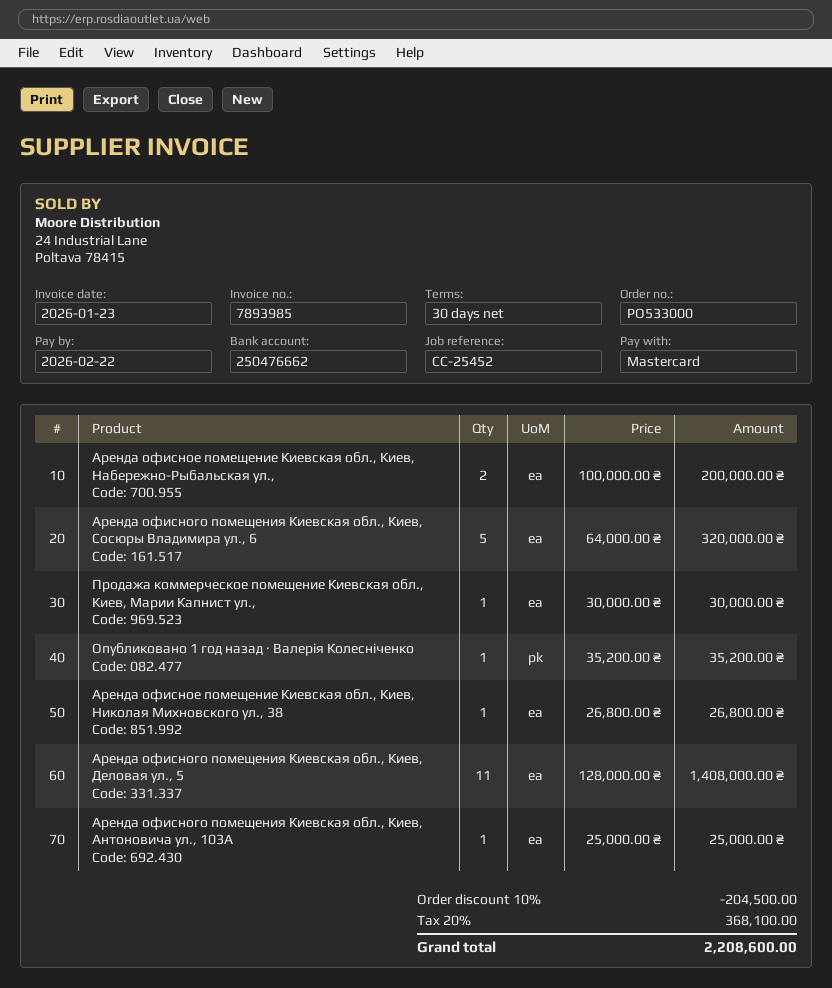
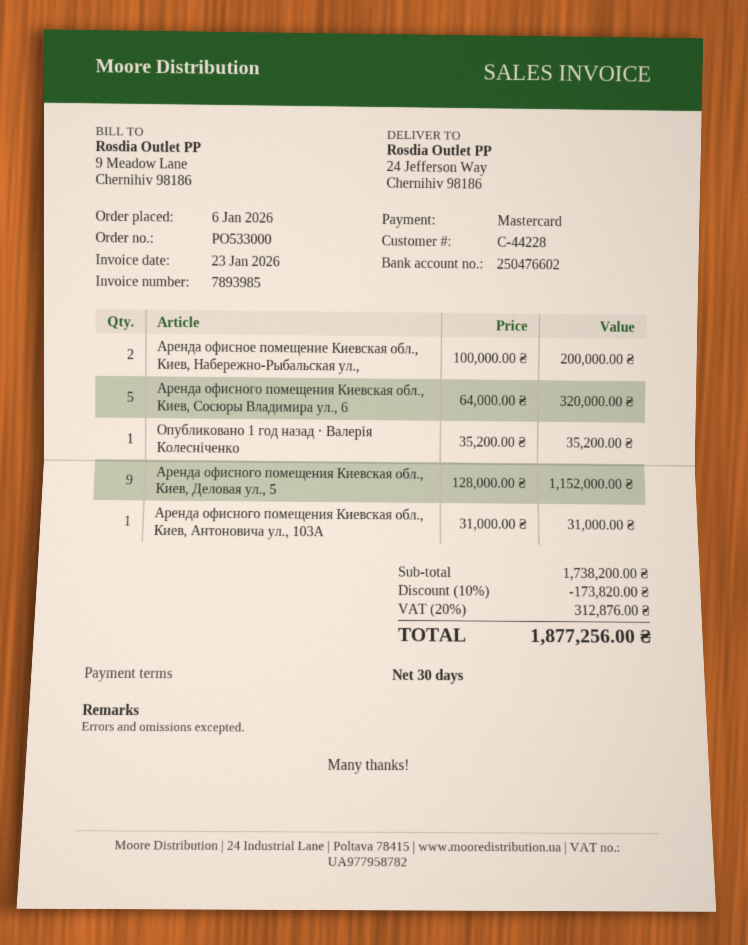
bank account: 250476662 -> 250476602
Продажа коммерческое помещение Киевская обл., Киев, Марии Капнист ул.,: 1 x 30000.00 = 30000.00 -> none
Аренда офисное помещение Киевская обл., Киев, Николая Михновского ул., 38: 1 x 26800.00 = 26800.00 -> none
Аренда офисного помещения Киевская обл., Киев, Деловая ул., 5: 11 x 128000.00 = 1408000.00 -> 9 x 128000.00 = 1152000.00
Аренда офисного помещения Киевская обл., Киев, Антоновича ул., 103А: 1 x 25000.00 = 25000.00 -> 1 x 31000.00 = 31000.00
discount: 10% = 204500.00 -> 10% = 173820.00
tax: 20% = 368100.00 -> 20% = 312876.00
total: 2208600.00 -> 1877256.00

